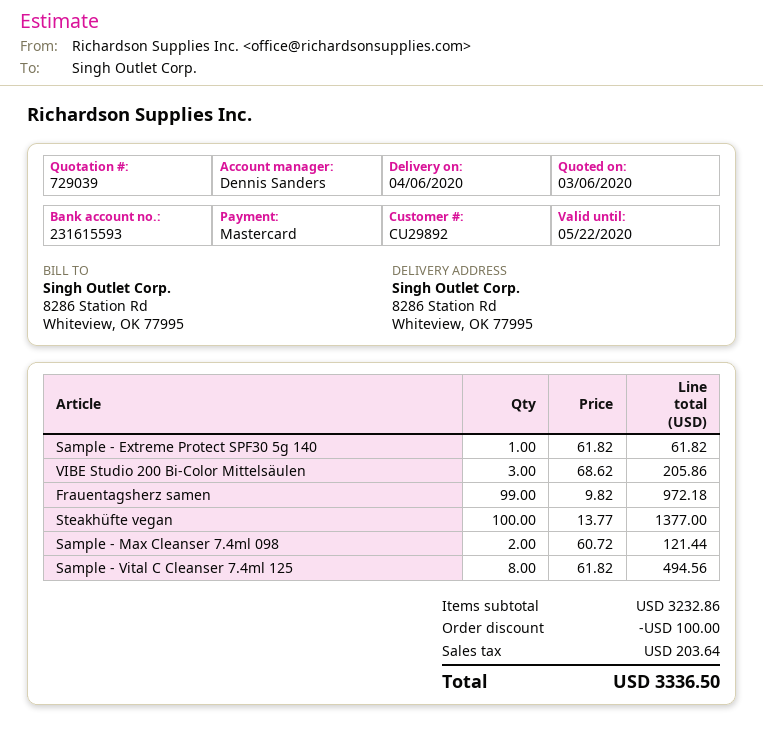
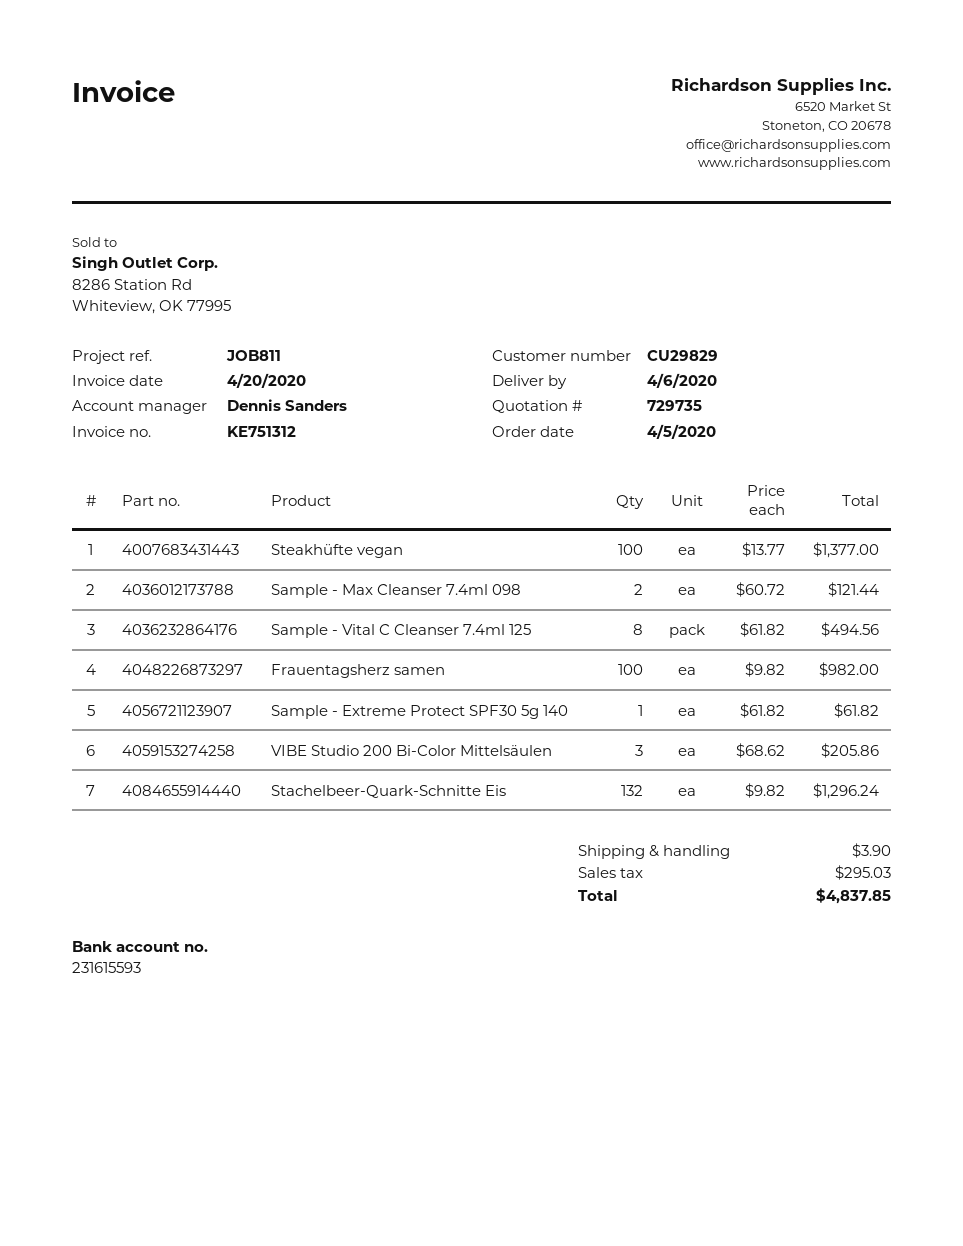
quote number: 729039 -> 729735
customer number: CU29892 -> CU29829
Frauentagsherz samen: 99 x 9.82 = 972.18 -> 100 x 9.82 = 982.00
Stachelbeer-Quark-Schnitte Eis: none -> 132 x 9.82 = 1296.24
discount: 100.00 -> none
shipping: none -> 3.90
tax: 203.64 -> 295.03
total: 3336.50 -> 4837.85

